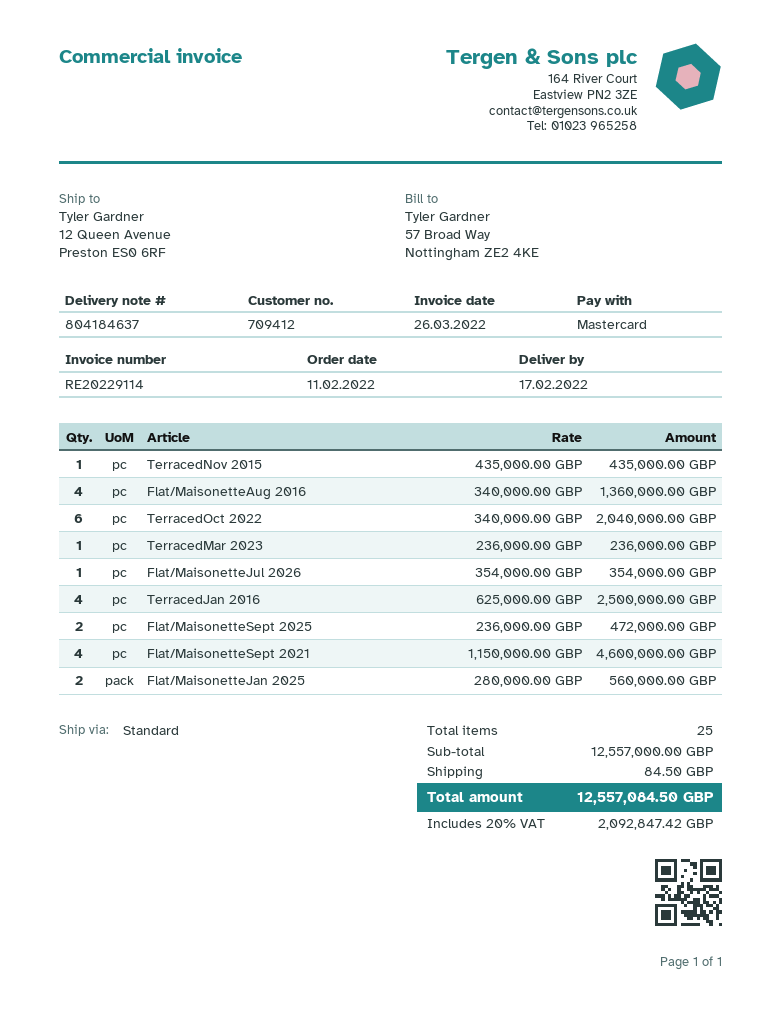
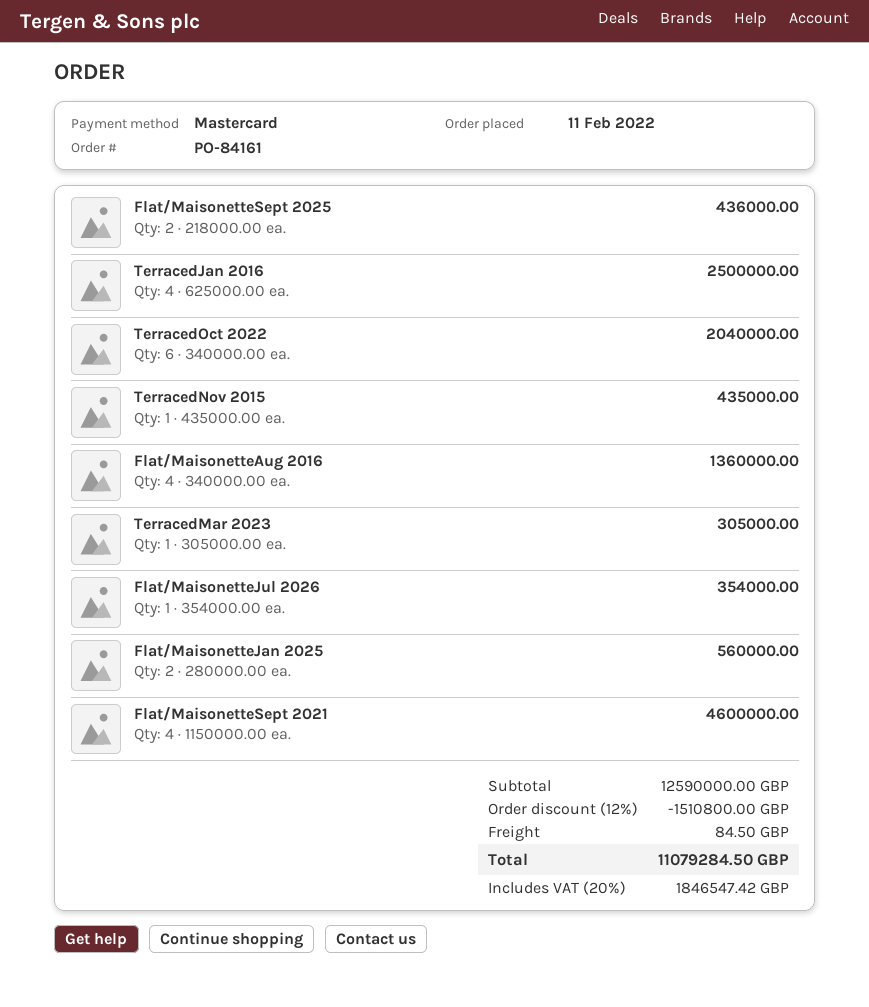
TerracedMar 2023: 1 x 236000.00 = 236000.00 -> 1 x 305000.00 = 305000.00
Flat/MaisonetteSept 2025: 2 x 236000.00 = 472000.00 -> 2 x 218000.00 = 436000.00
subtotal: 12557000.00 -> 12590000.00
discount: none -> 12% = 1510800.00
tax: 20% = 2092847.42 -> 20% = 1846547.42
total: 12557084.50 -> 11079284.50

